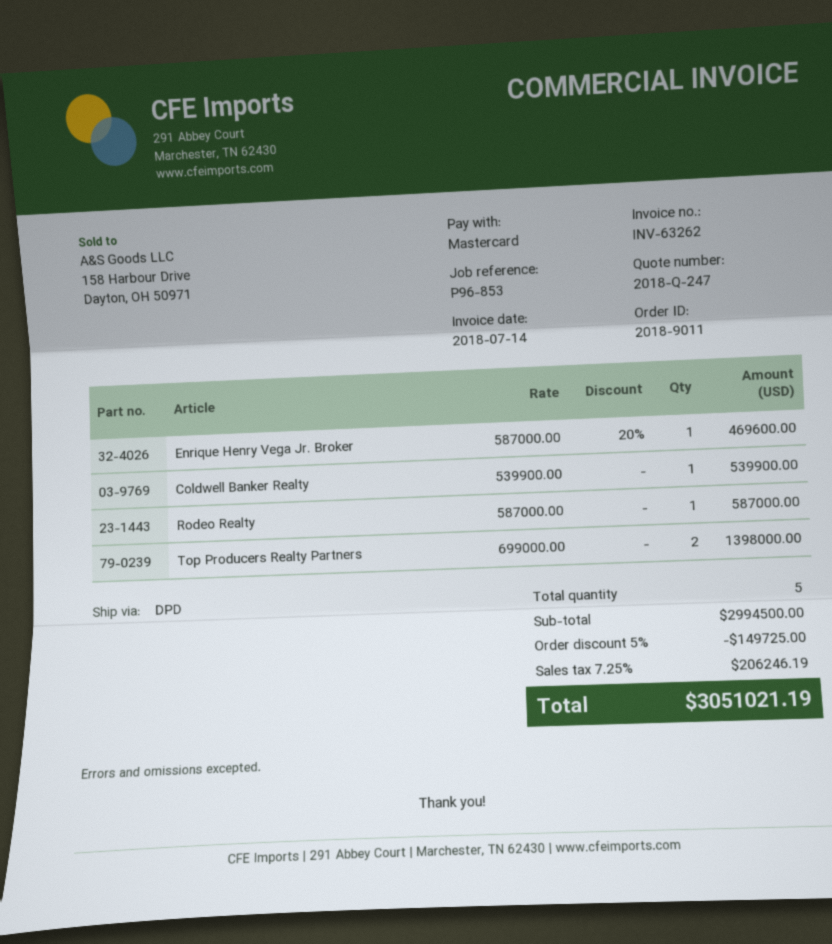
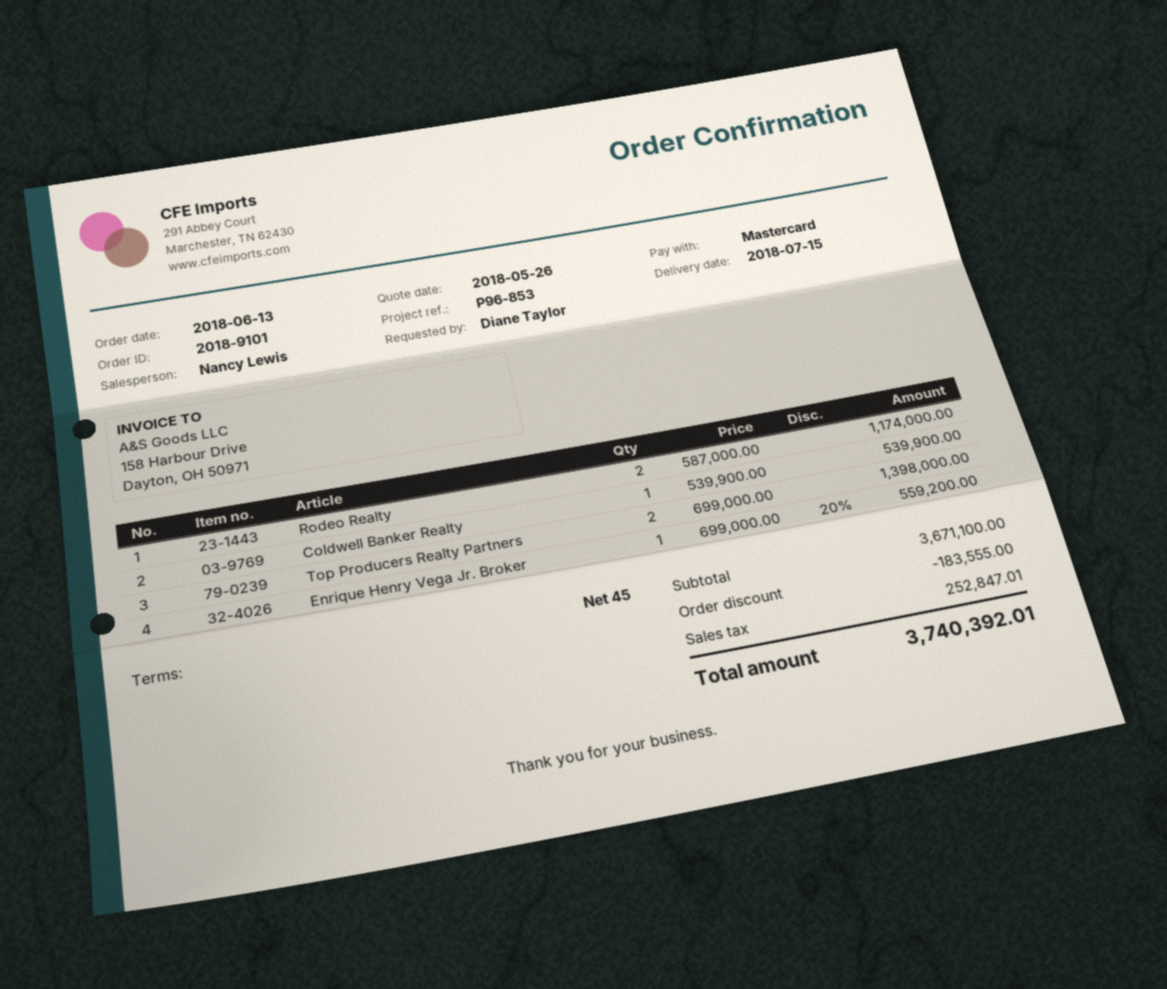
order number: 2018-9011 -> 2018-9101
Enrique Henry Vega Jr. Broker: 1 x 587000.00 - 20% = 469600.00 -> 1 x 699000.00 - 20% = 559200.00
Rodeo Realty: 1 x 587000.00 = 587000.00 -> 2 x 587000.00 = 1174000.00
subtotal: 2994500.00 -> 3671100.00
discount: 149725.00 -> 183555.00
tax: 206246.19 -> 252847.01
total: 3051021.19 -> 3740392.01

